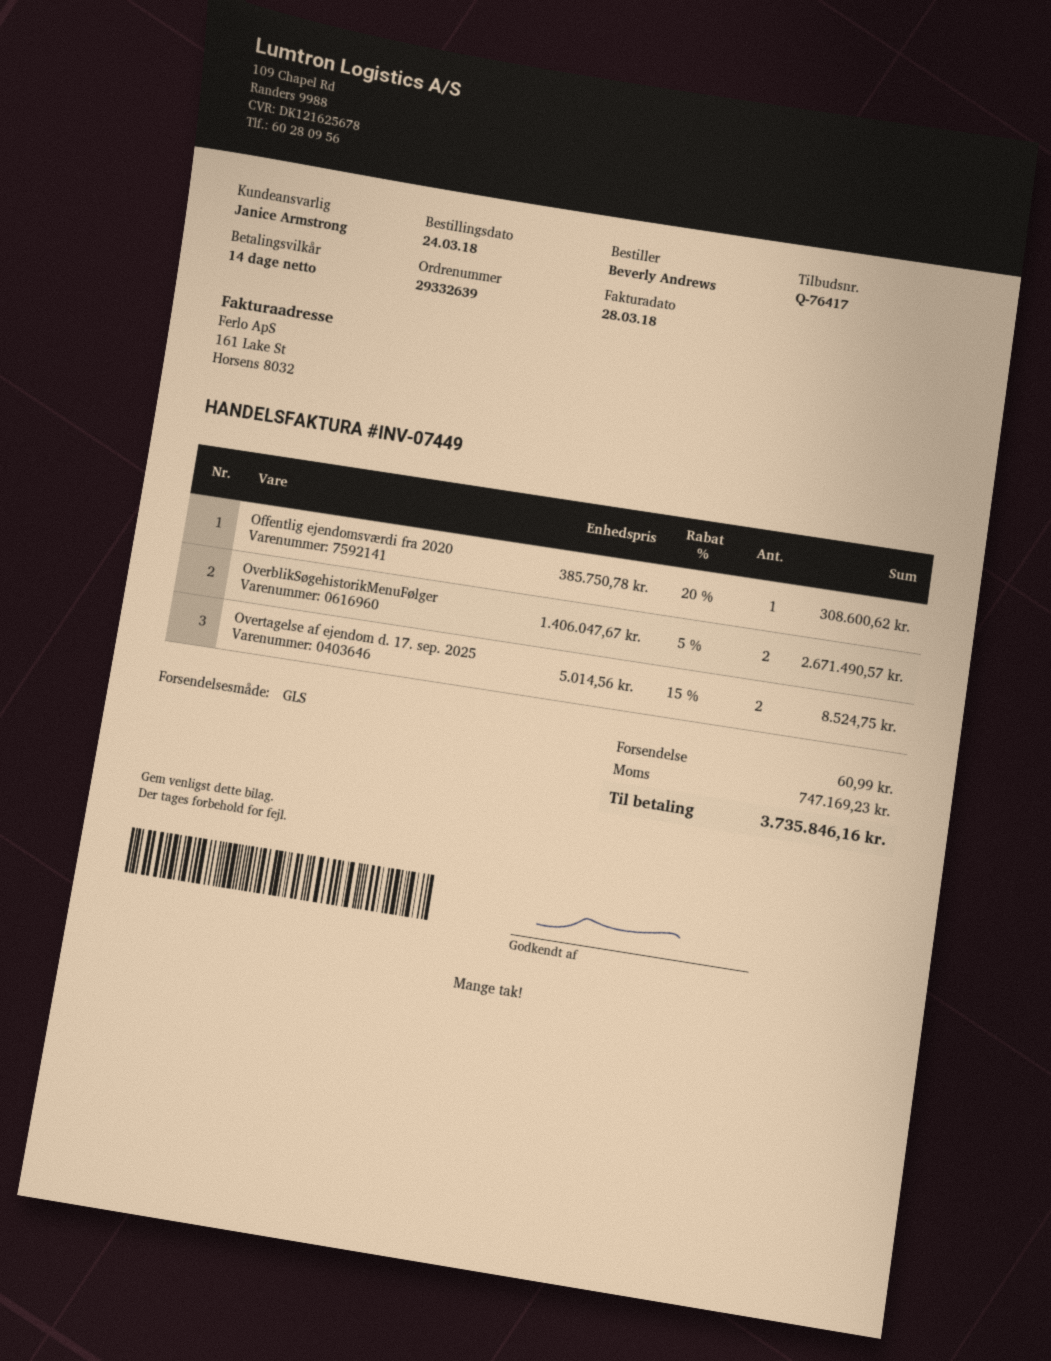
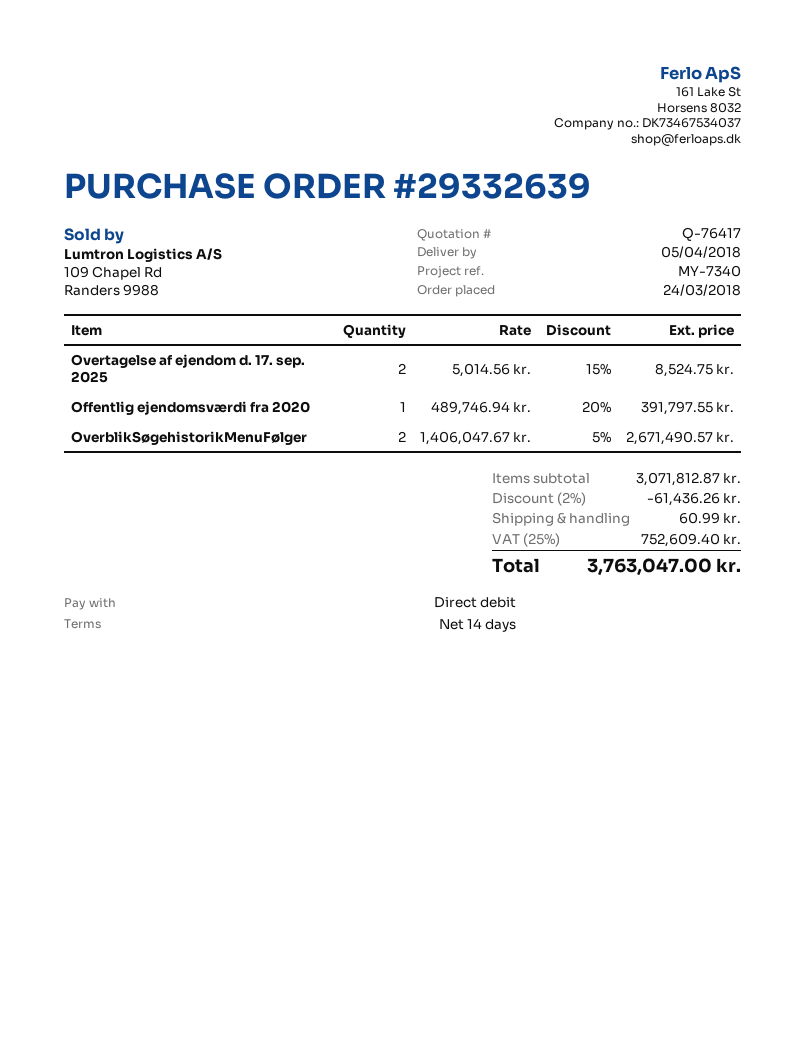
Offentlig ejendomsværdi fra 2020: 1 x 385750.78 - 20% = 308600.62 -> 1 x 489746.94 - 20% = 391797.55
discount: none -> 2% = 61436.26
tax: 747169.23 -> 752609.40
total: 3735846.16 -> 3763047.00

